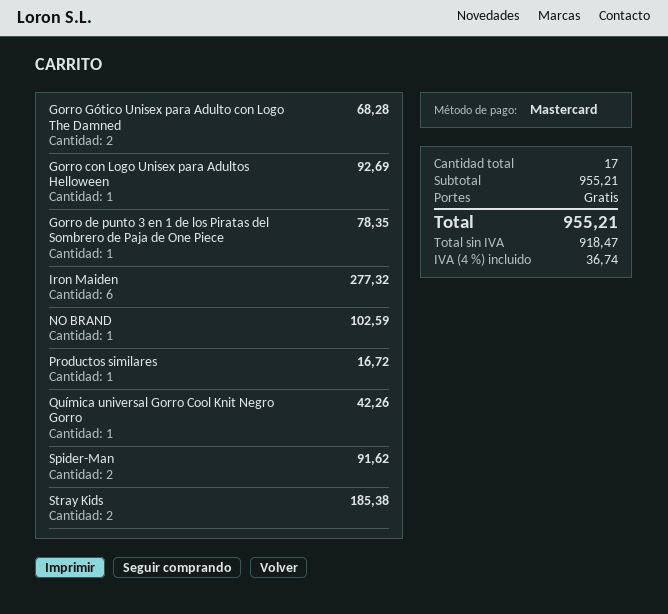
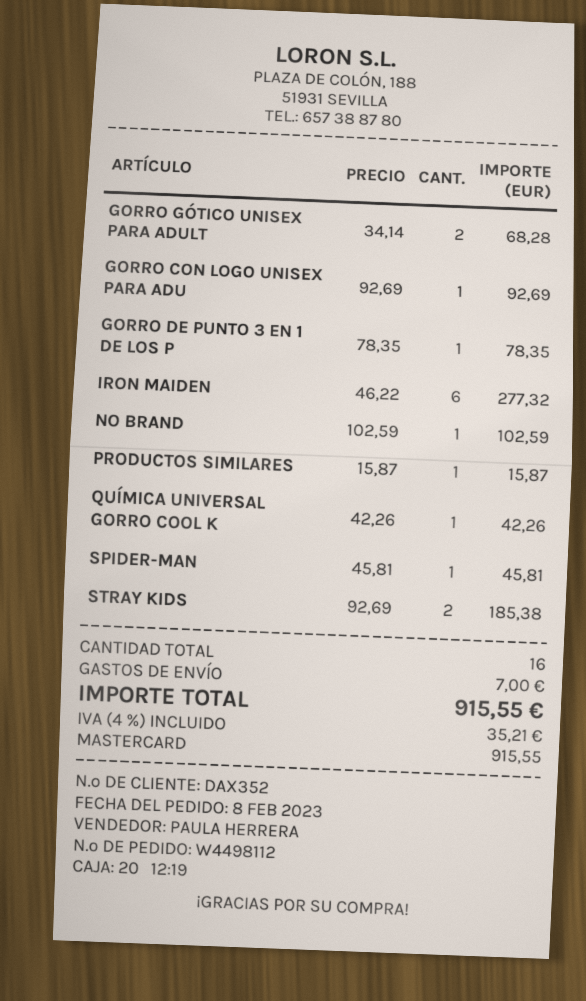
Productos similares: 1 for 16.72 -> 1 for 15.87
Spider-Man: 2 for 91.62 -> 1 for 45.81
total quantity: 17 -> 16
shipping: 0.00 -> 7.00
tax: 4% = 36.74 -> 4% = 35.21
total: 955.21 -> 915.55

